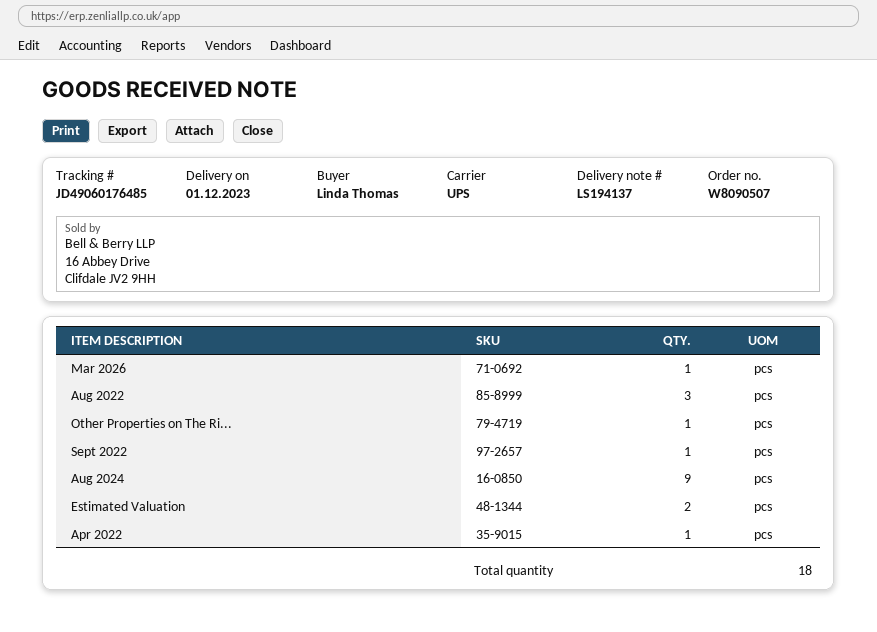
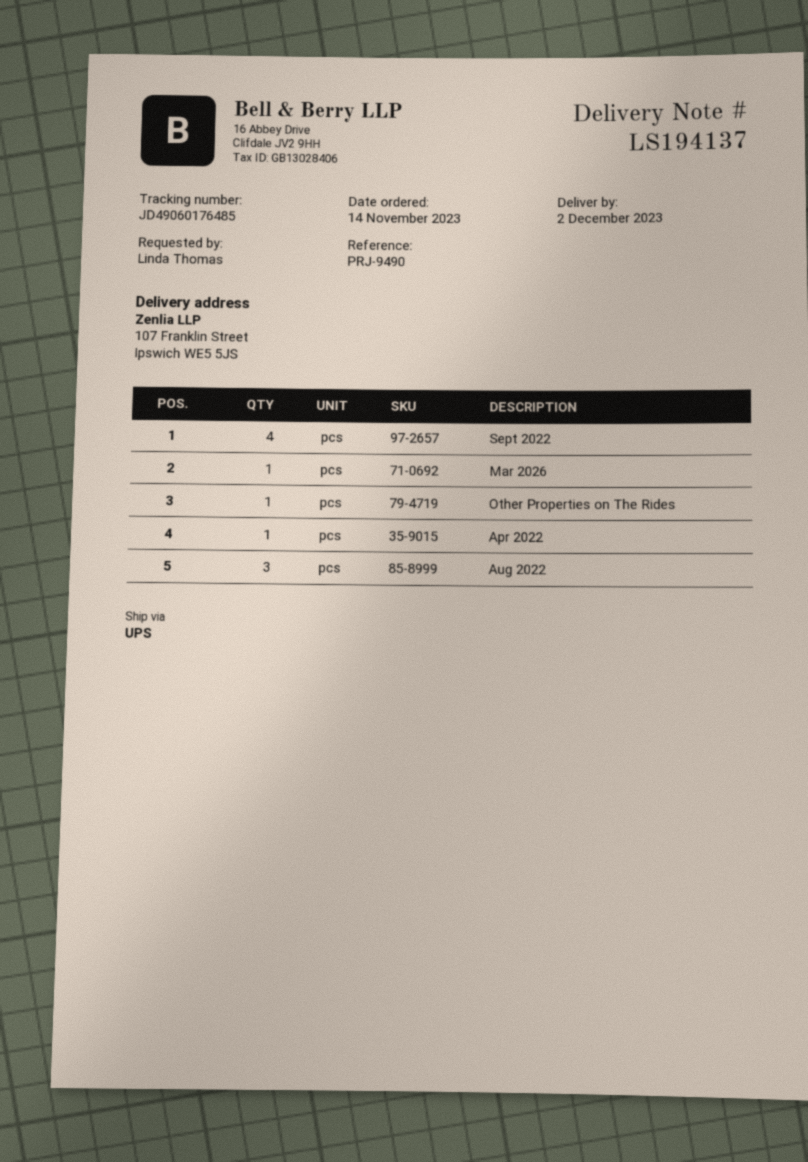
delivery date: 2023-12-01 -> 2023-12-02
Sept 2022: 1 -> 4
Aug 2024: 9 -> none
Estimated Valuation: 2 -> none

